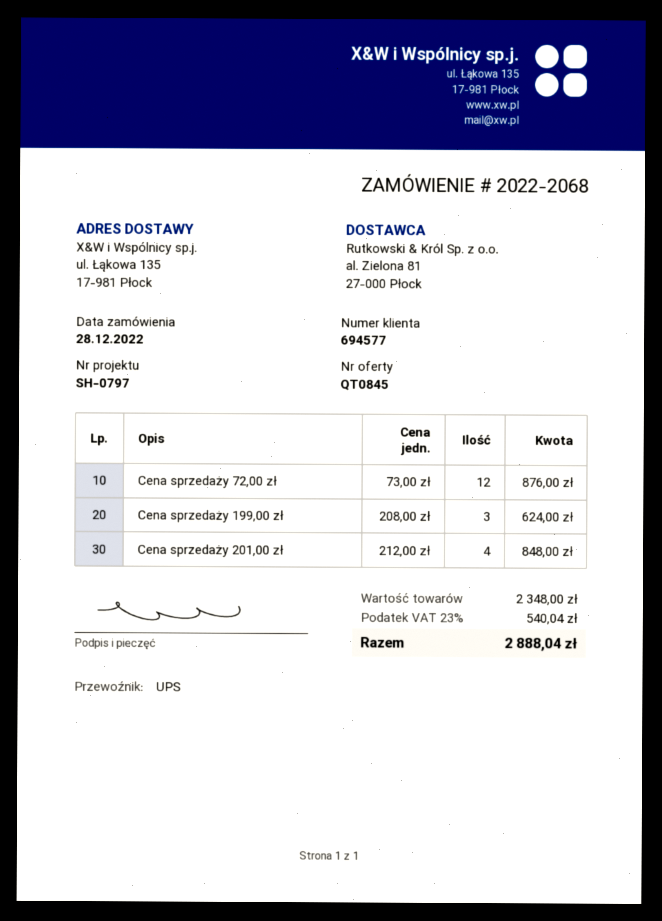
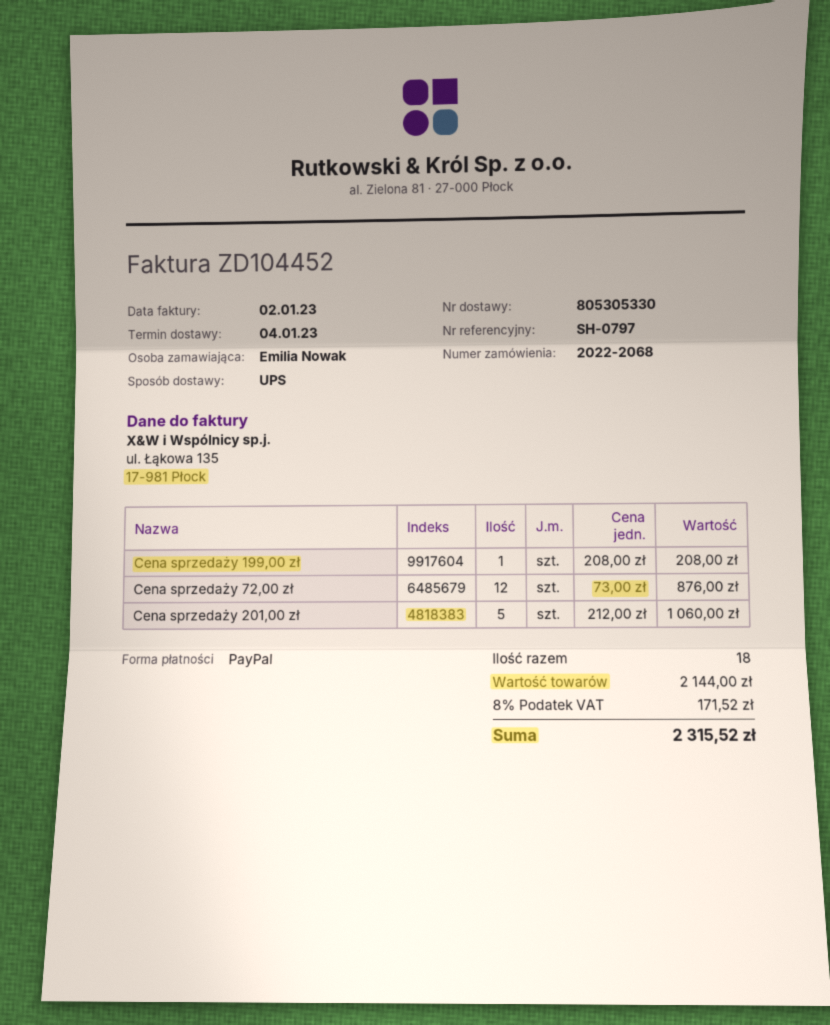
Cena sprzedaży 199,00 zł: 3 x 208.00 = 624.00 -> 1 x 208.00 = 208.00
Cena sprzedaży 201,00 zł: 4 x 212.00 = 848.00 -> 5 x 212.00 = 1060.00
subtotal: 2348.00 -> 2144.00
tax: 23% = 540.04 -> 8% = 171.52
total: 2888.04 -> 2315.52

